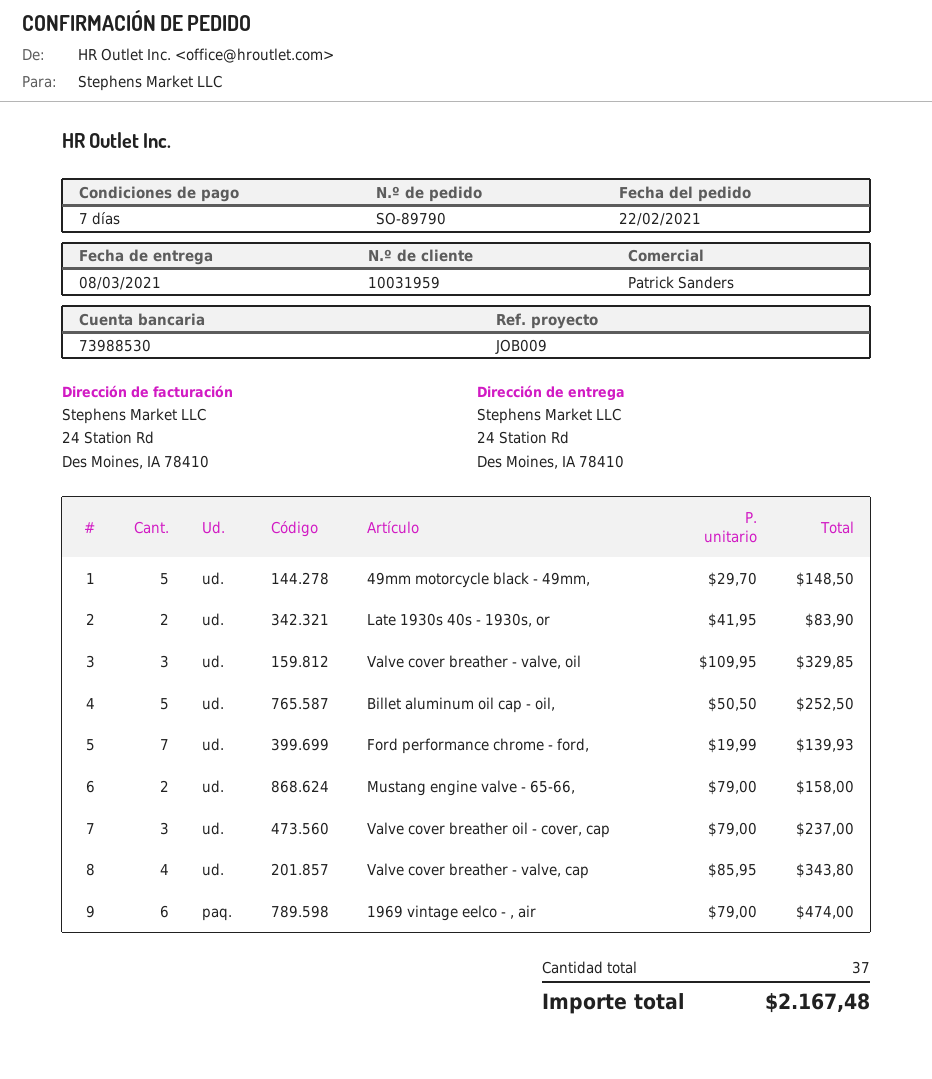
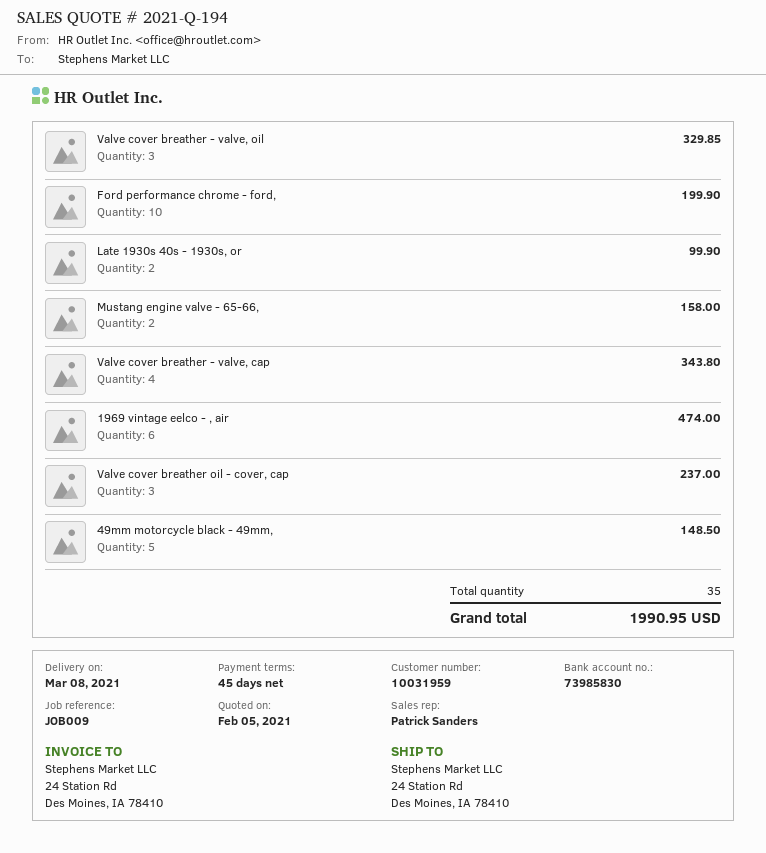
payment terms: 7 days -> 45 days
bank account: 73988530 -> 73985830
Late 1930s 40s - 1930s, or: 2 for 83.90 -> 2 for 99.90
Billet aluminum oil cap - oil,: 5 for 252.50 -> none
Ford performance chrome - ford,: 7 for 139.93 -> 10 for 199.90
total quantity: 37 -> 35
total: 2167.48 -> 1990.95

